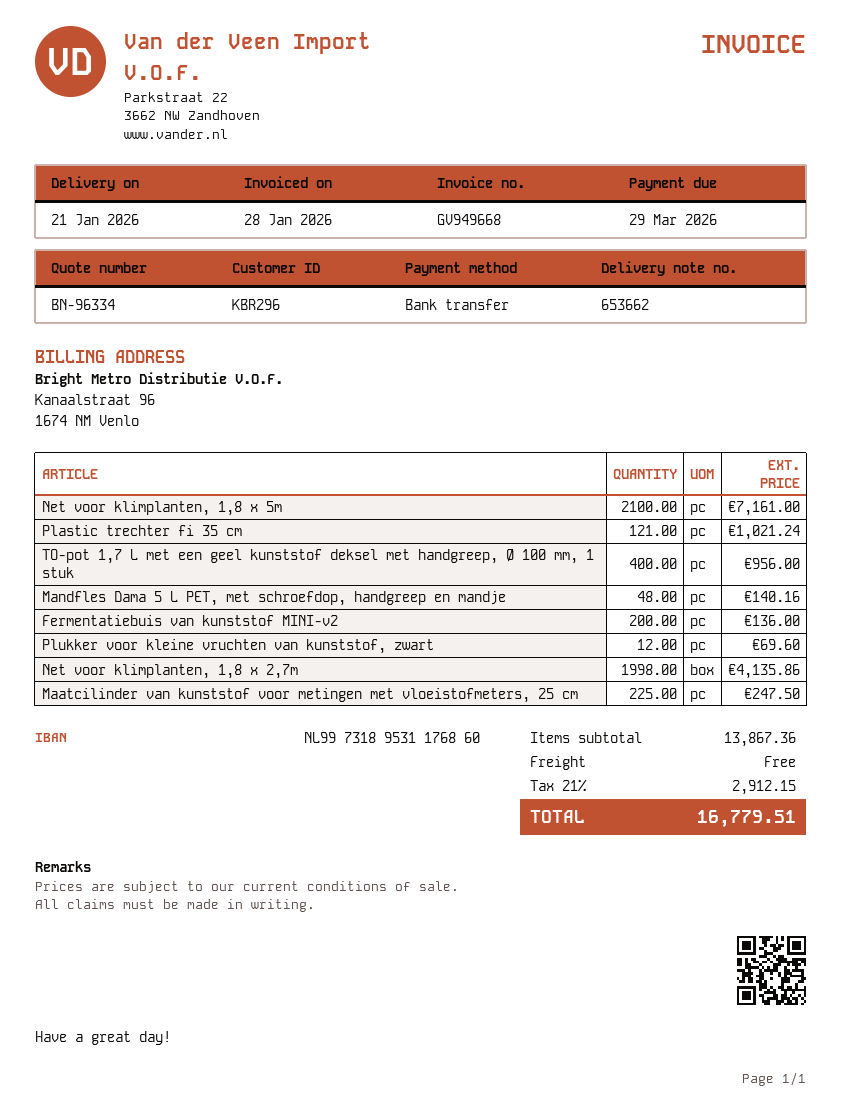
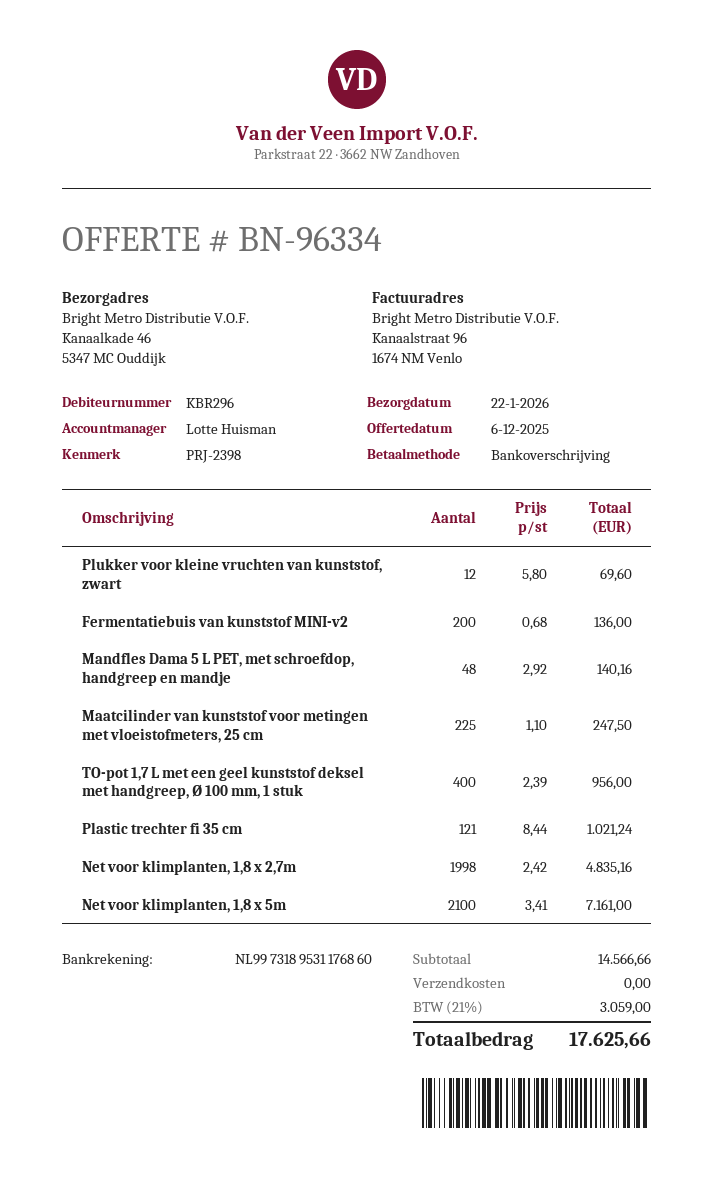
delivery date: 2026-01-21 -> 2026-01-22
Net voor klimplanten, 1,8 x 2,7m: 1998 for 4135.86 -> 1998 for 4835.16
subtotal: 13867.36 -> 14566.66
tax: 21% = 2912.15 -> 21% = 3059.00
total: 16779.51 -> 17625.66

